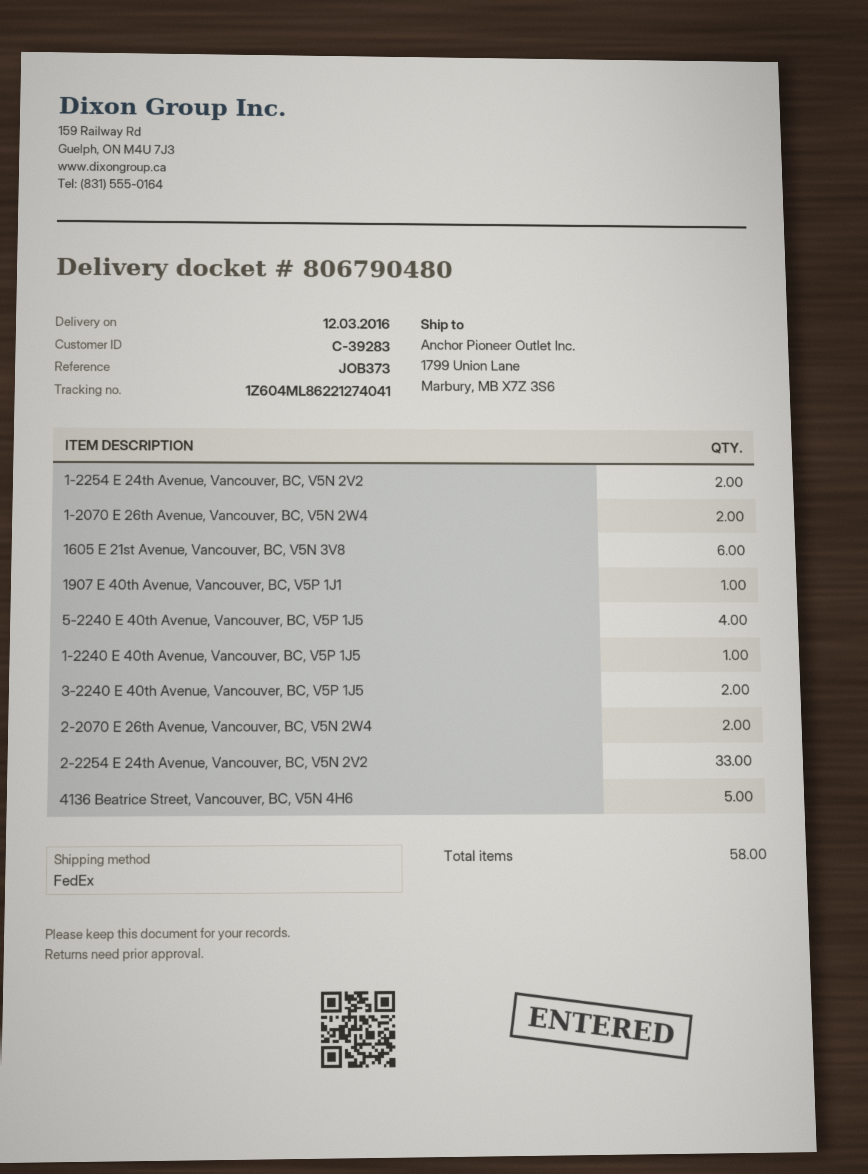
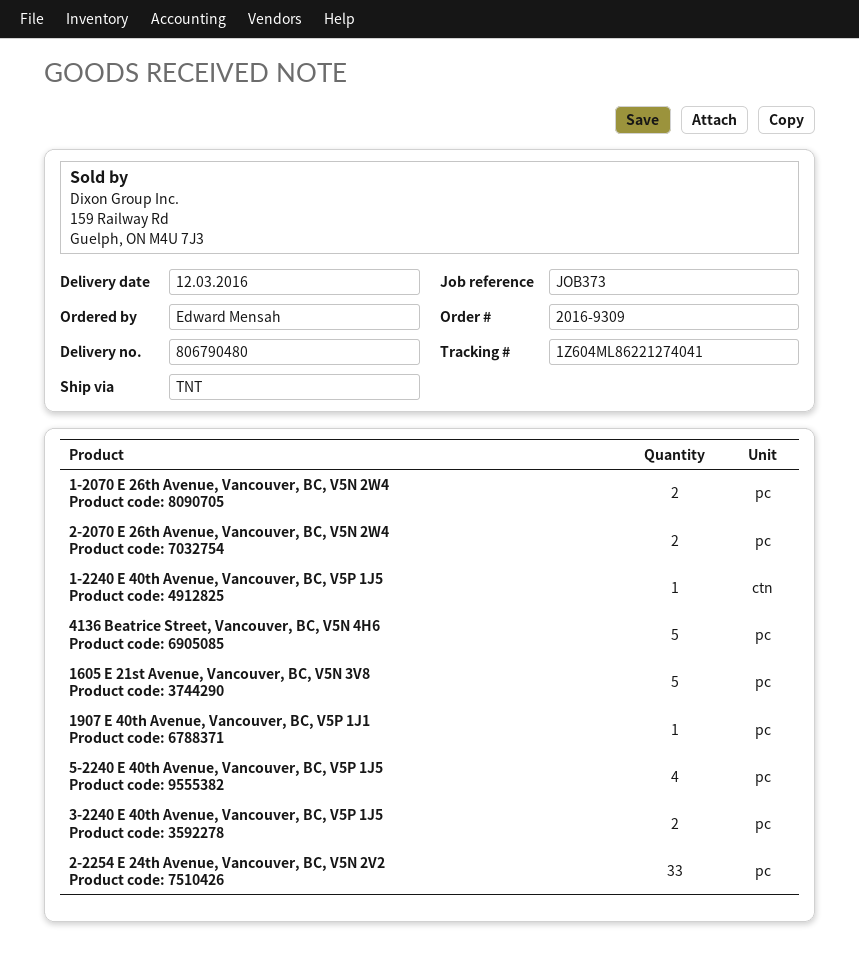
shipping method: FedEx -> TNT
1-2254 E 24th Avenue, Vancouver, BC, V5N 2V2: 2 -> none
1605 E 21st Avenue, Vancouver, BC, V5N 3V8: 6 -> 5

